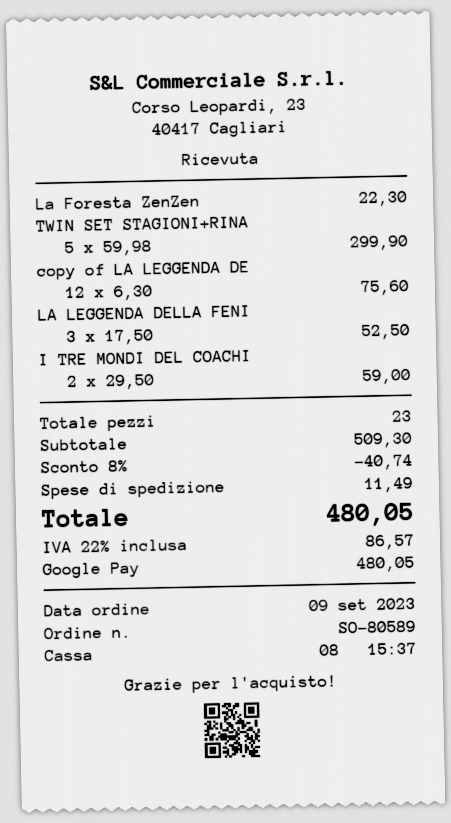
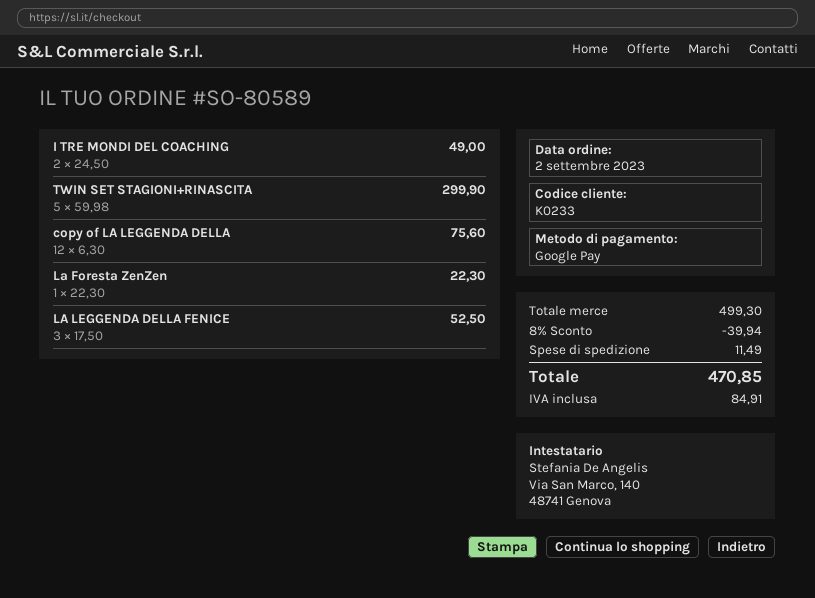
order date: 2023-09-09 -> 2023-09-02
I TRE MONDI DEL COACHI: 2 x 29.50 = 59.00 -> 2 x 24.50 = 49.00
subtotal: 509.30 -> 499.30
discount: 8% = 40.74 -> 8% = 39.94
tax: 86.57 -> 84.91
total: 480.05 -> 470.85

